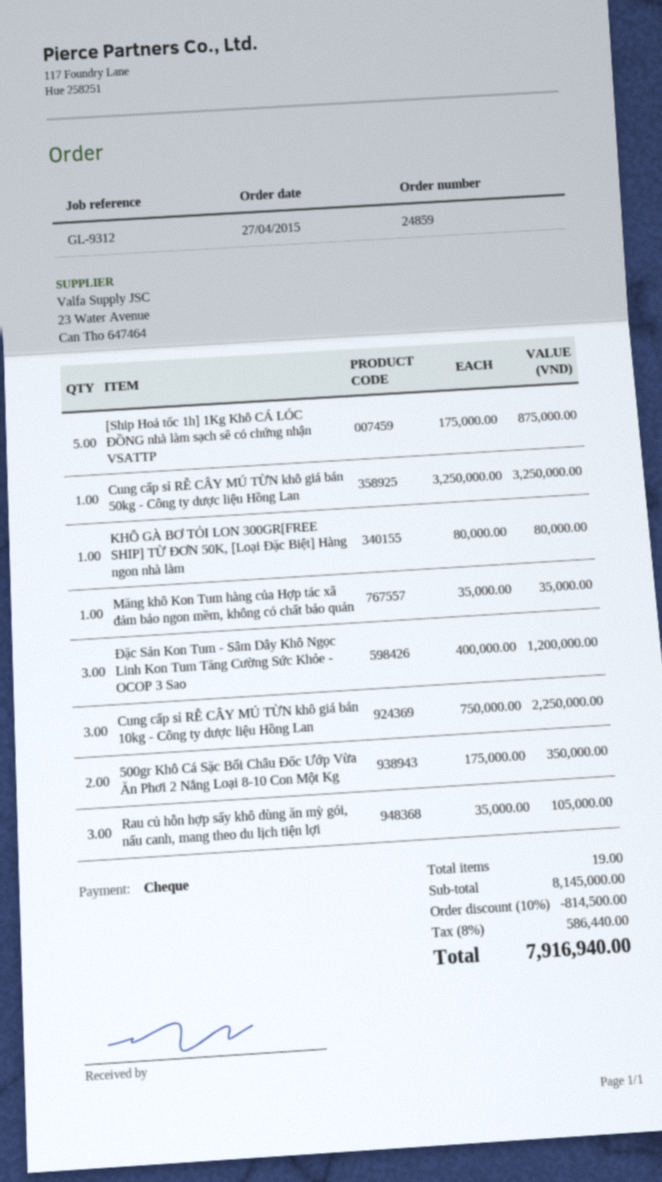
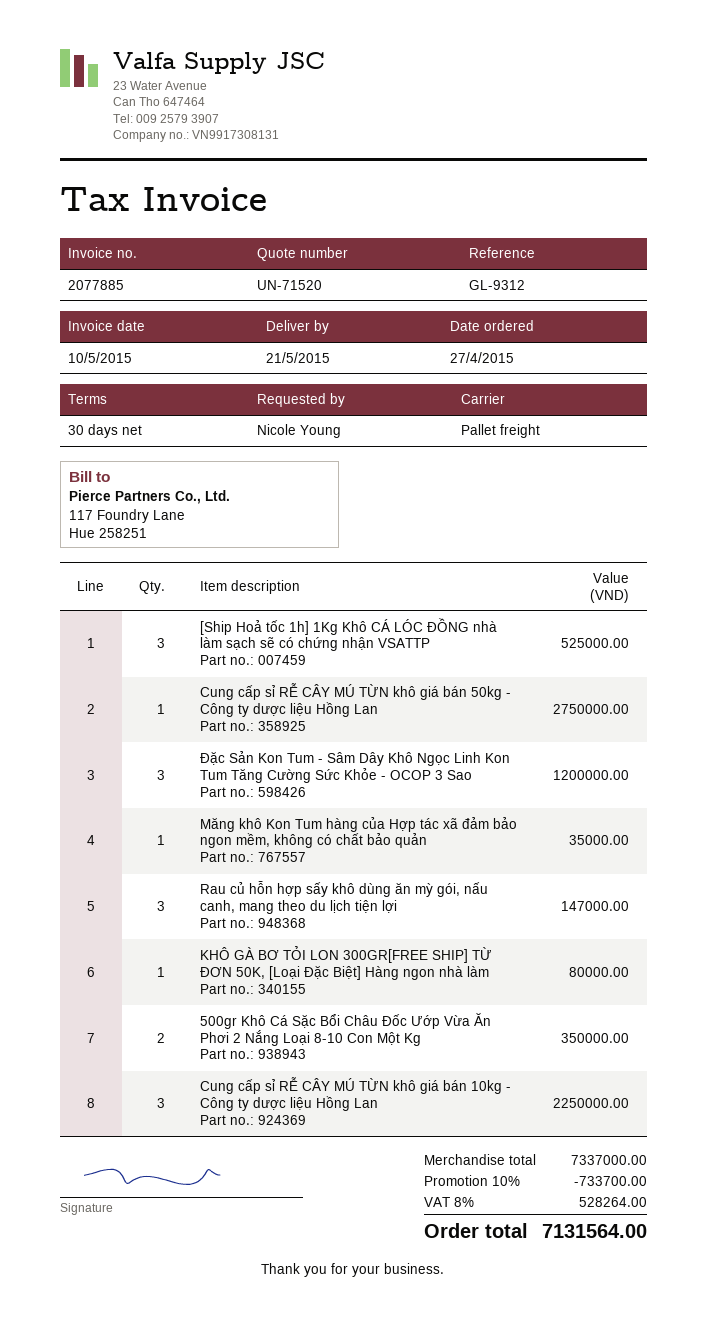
[Ship Hoả tốc 1h] 1Kg Khô CÁ LÓC ĐỒNG nhà làm sạch sẽ có chứng nhận VSATTP: 5 for 875000.00 -> 3 for 525000.00
Cung cấp sỉ RỄ CÂY MÚ TỪN khô giá bán 50kg - Công ty dược liệu Hồng Lan: 1 for 3250000.00 -> 1 for 2750000.00
Rau củ hỗn hợp sấy khô dùng ăn mỳ gói, nấu canh, mang theo du lịch tiện lợi: 3 for 105000.00 -> 3 for 147000.00
subtotal: 8145000.00 -> 7337000.00
discount: 10% = 814500.00 -> 10% = 733700.00
tax: 8% = 586440.00 -> 8% = 528264.00
total: 7916940.00 -> 7131564.00

